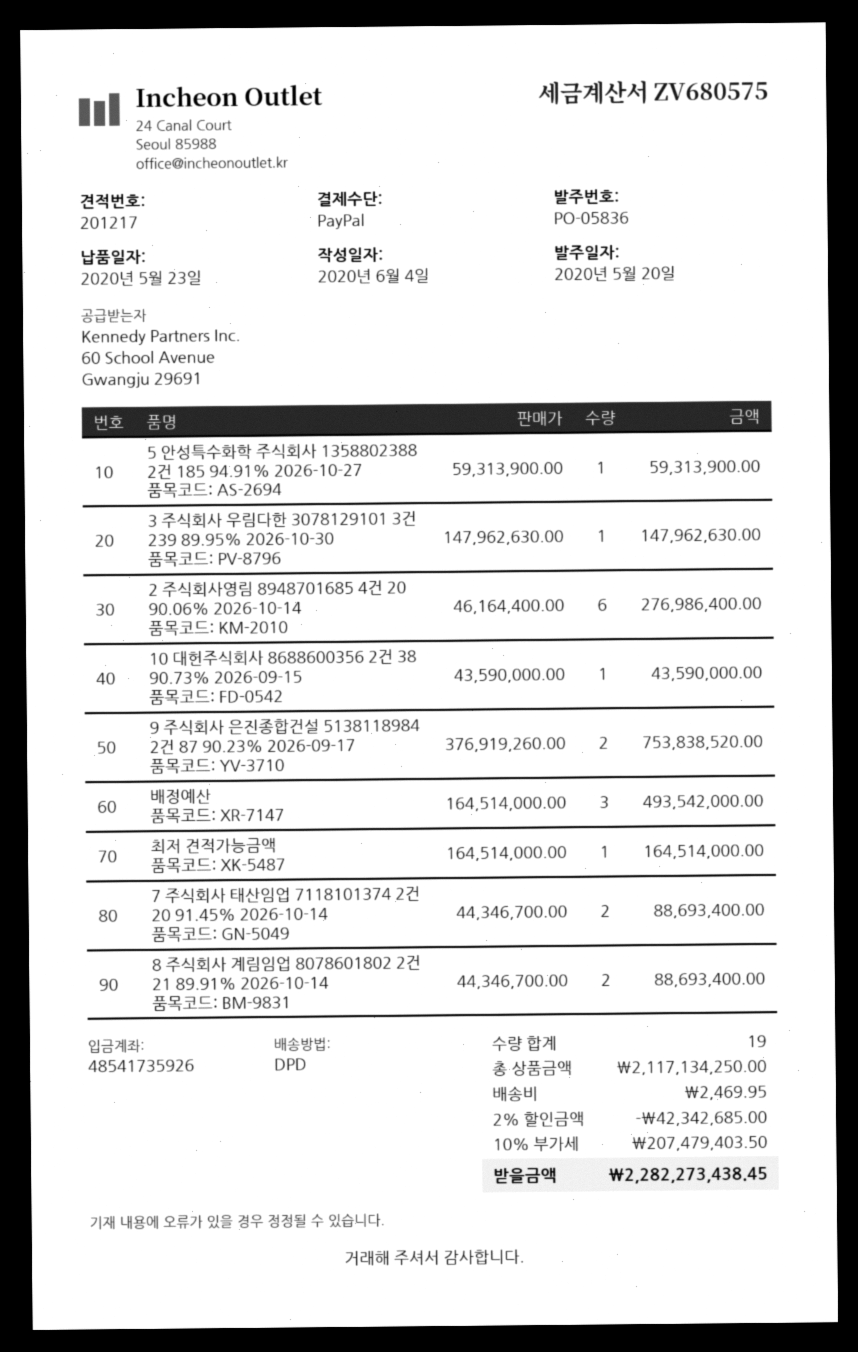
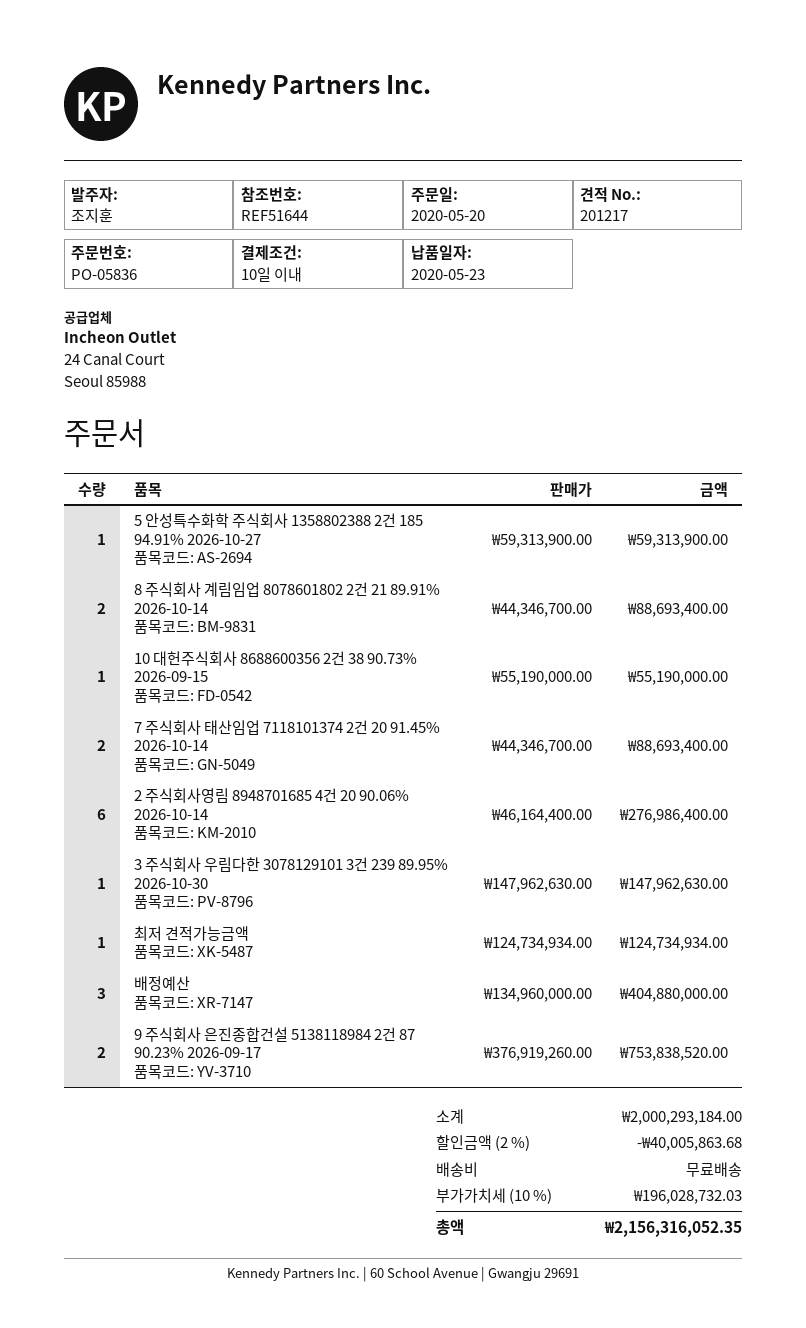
10 대헌주식회사 8688600356 2건 38 90.73% 2026-09-15: 1 x 43590000.00 = 43590000.00 -> 1 x 55190000.00 = 55190000.00
배정예산: 3 x 164514000.00 = 493542000.00 -> 3 x 134960000.00 = 404880000.00
최저 견적가능금액: 1 x 164514000.00 = 164514000.00 -> 1 x 124734934.00 = 124734934.00
subtotal: 2117134250.00 -> 2000293184.00
discount: 2% = 42342685.00 -> 2% = 40005863.68
shipping: 2469.95 -> 0.00
tax: 10% = 207479403.50 -> 10% = 196028732.03
total: 2282273438.45 -> 2156316052.35

